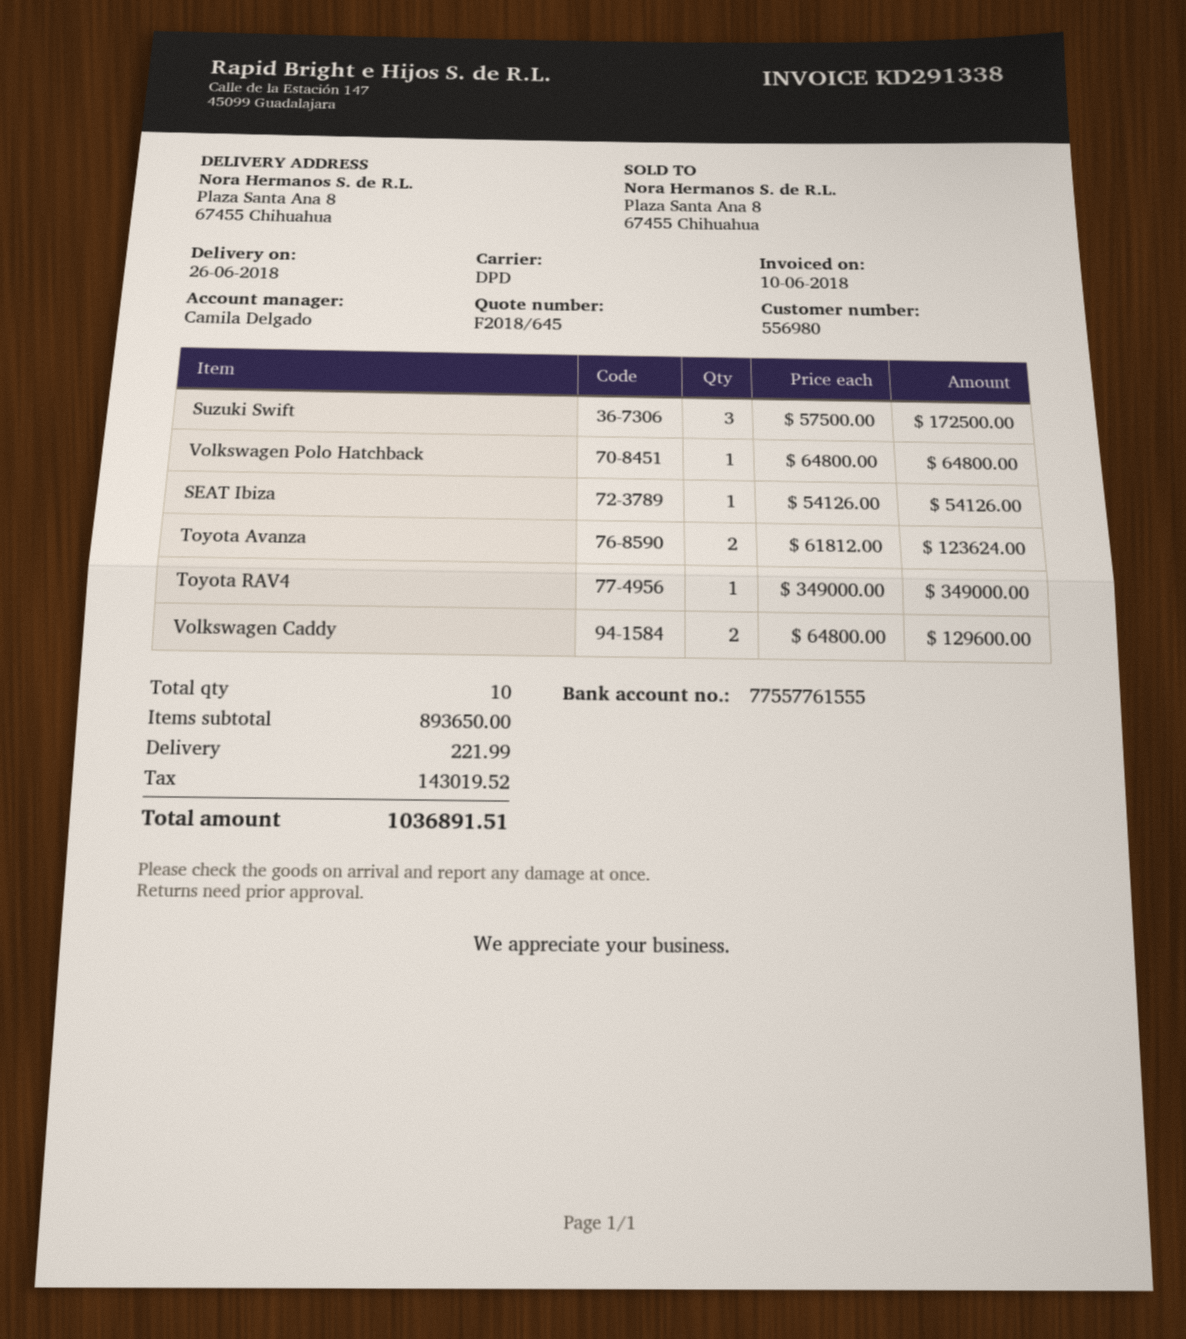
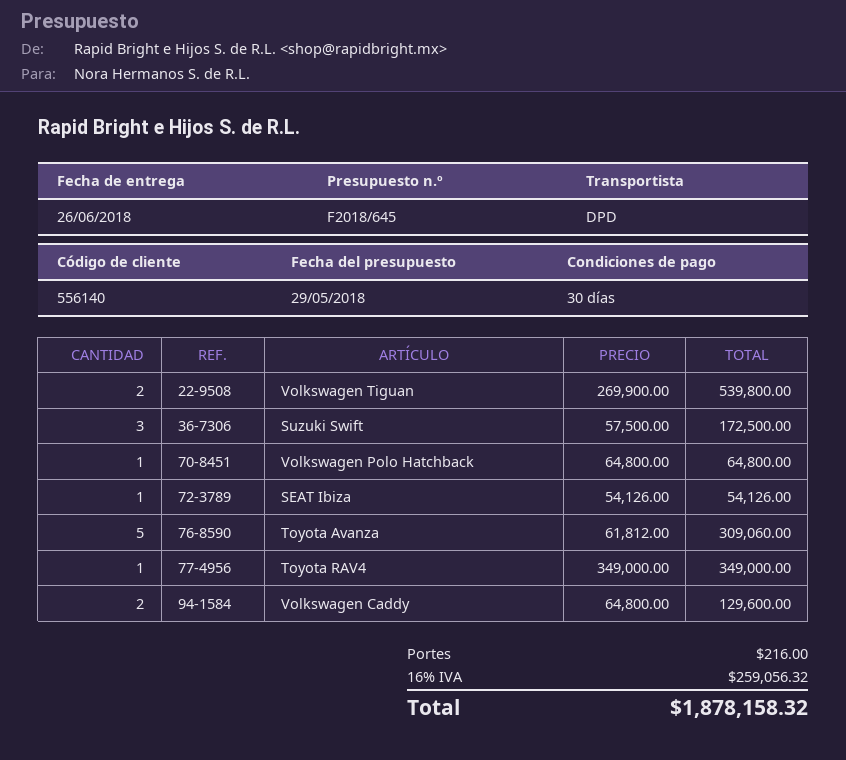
customer number: 556980 -> 556140
Toyota Avanza: 2 x 61812.00 = 123624.00 -> 5 x 61812.00 = 309060.00
Volkswagen Tiguan: none -> 2 x 269900.00 = 539800.00
shipping: 221.99 -> 216.00
tax: 143019.52 -> 259056.32
total: 1036891.51 -> 1878158.32

